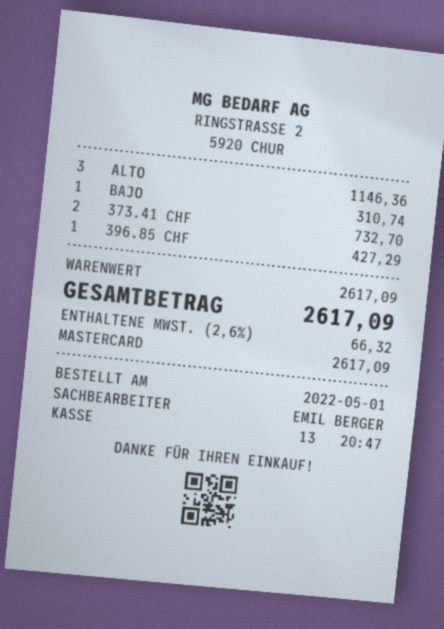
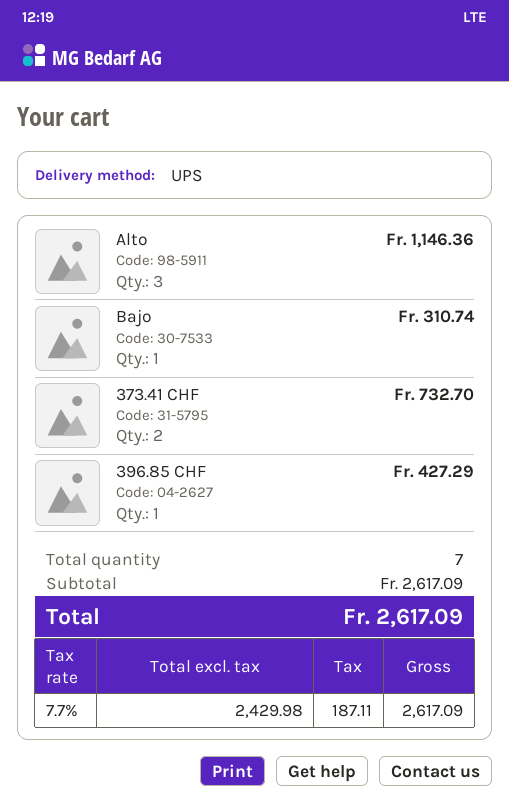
tax: 2.6% = 66.32 -> 7.7% = 187.11

